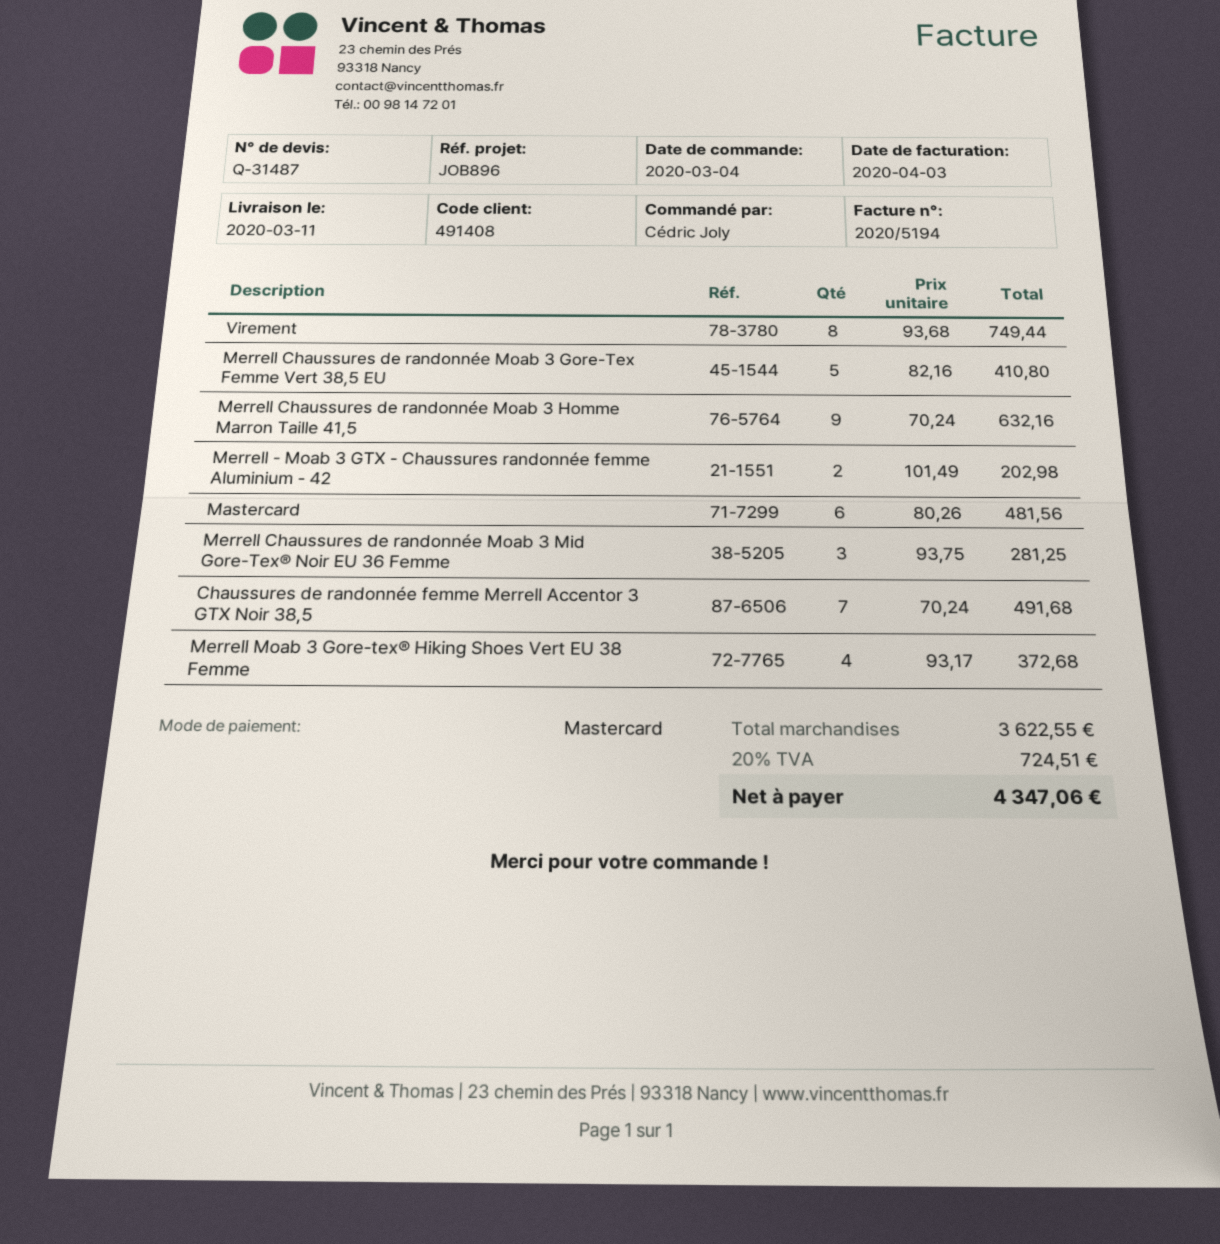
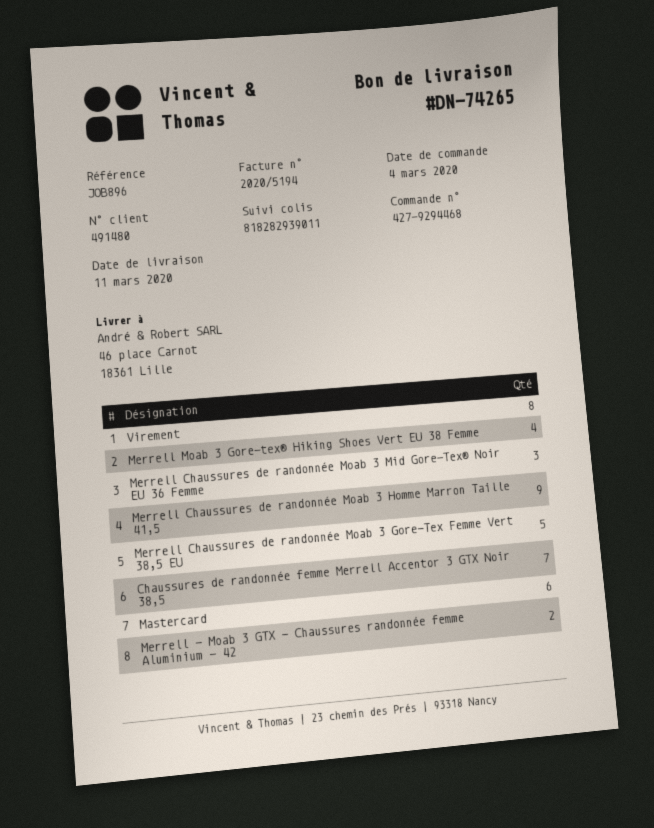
customer number: 491408 -> 491480

